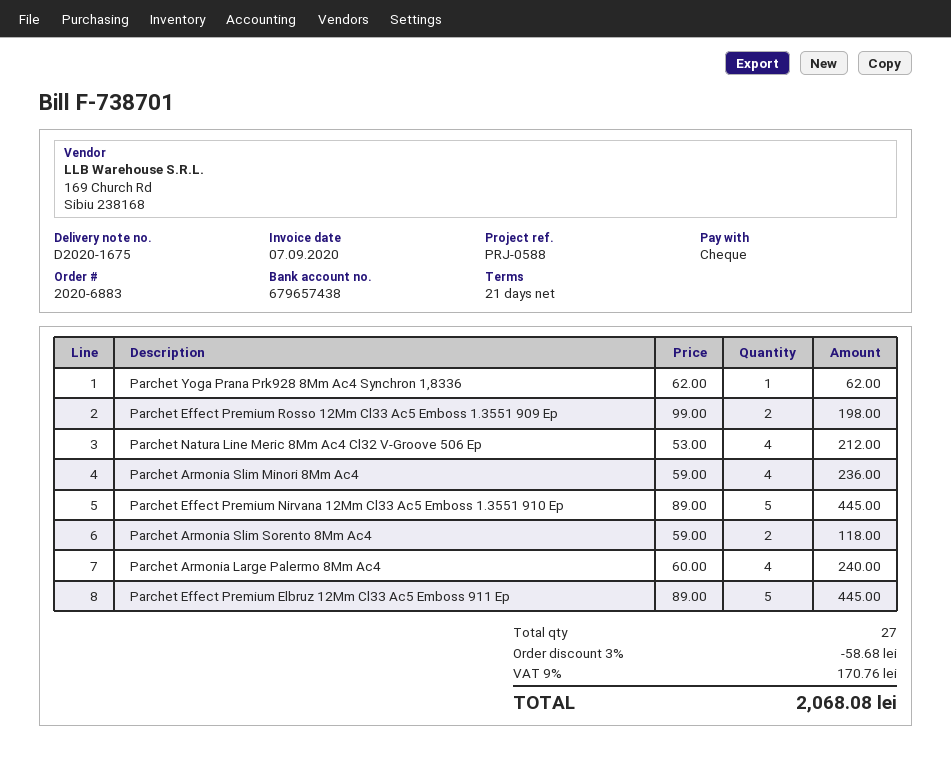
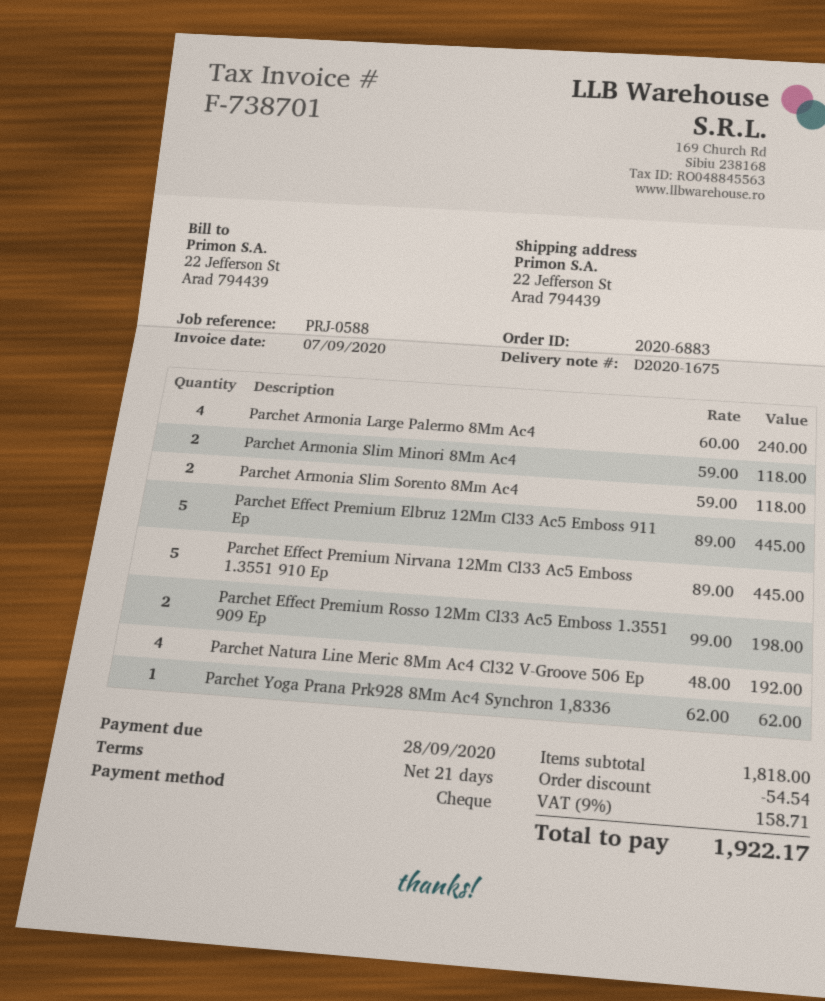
Parchet Natura Line Meric 8Mm Ac4 Cl32 V-Groove 506 Ep: 4 x 53.00 = 212.00 -> 4 x 48.00 = 192.00
Parchet Armonia Slim Minori 8Mm Ac4: 4 x 59.00 = 236.00 -> 2 x 59.00 = 118.00
discount: 58.68 -> 54.54
tax: 9% = 170.76 -> 9% = 158.71
total: 2068.08 -> 1922.17

